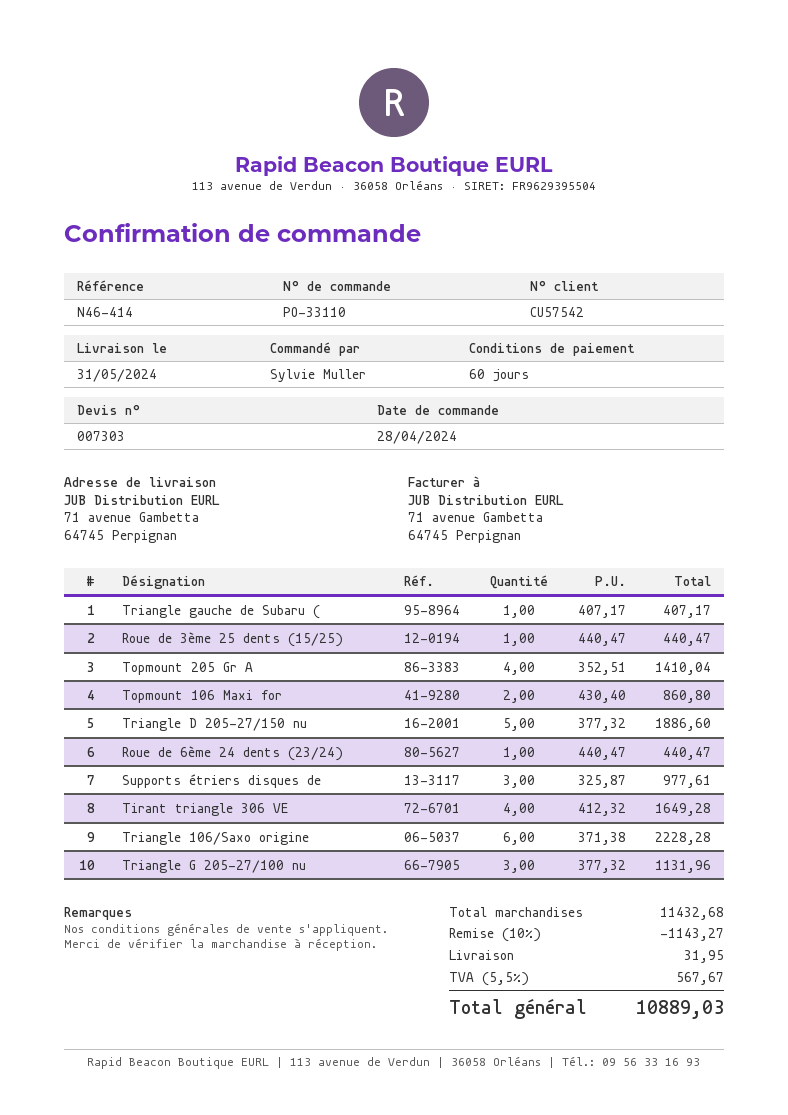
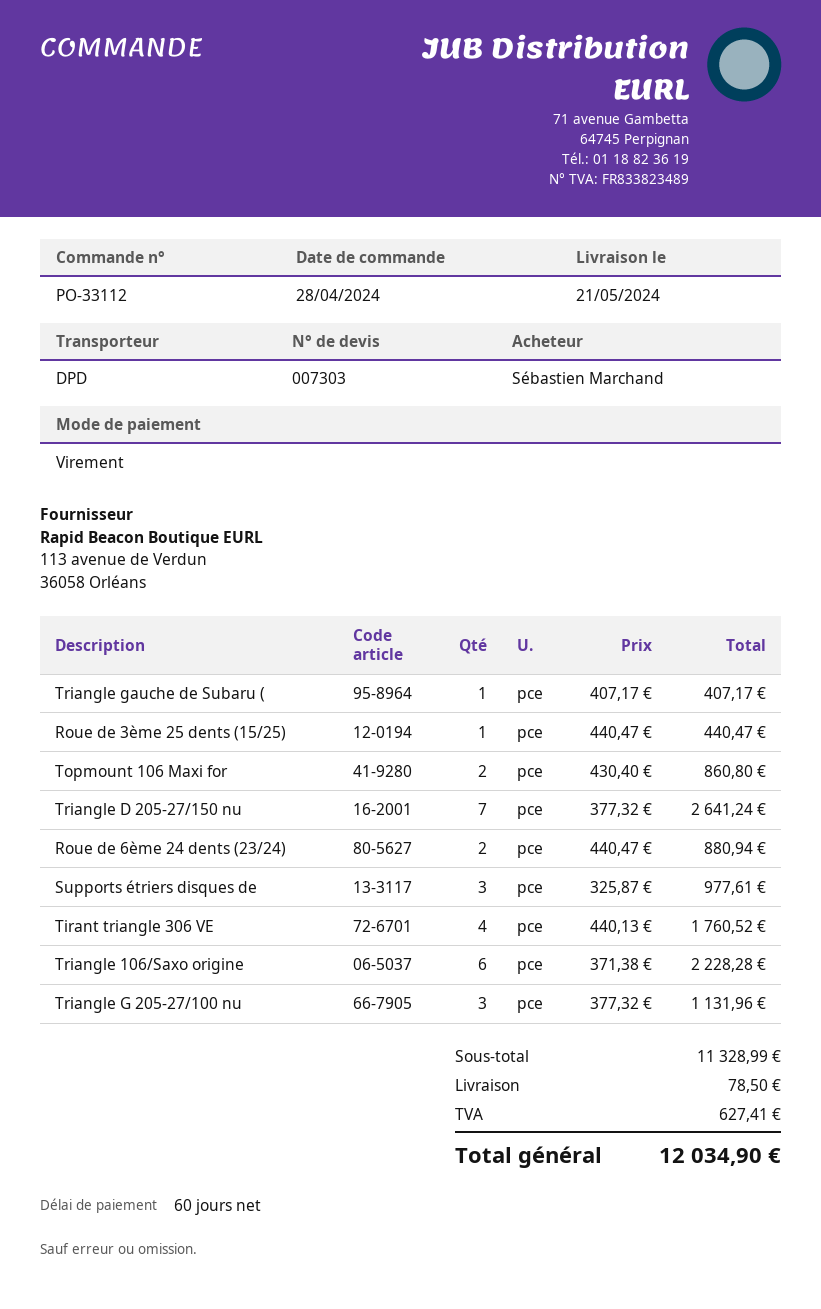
order number: PO-33110 -> PO-33112
delivery date: 2024-05-31 -> 2024-05-21
ordered by: Sylvie Muller -> Sébastien Marchand
Topmount 205 Gr A: 4 x 352.51 = 1410.04 -> none
Triangle D 205-27/150 nu: 5 x 377.32 = 1886.60 -> 7 x 377.32 = 2641.24
Roue de 6ème 24 dents (23/24): 1 x 440.47 = 440.47 -> 2 x 440.47 = 880.94
Tirant triangle 306 VE: 4 x 412.32 = 1649.28 -> 4 x 440.13 = 1760.52
subtotal: 11432.68 -> 11328.99
discount: 10% = 1143.27 -> none
shipping: 31.95 -> 78.50
tax: 567.67 -> 627.41
total: 10889.03 -> 12034.90

